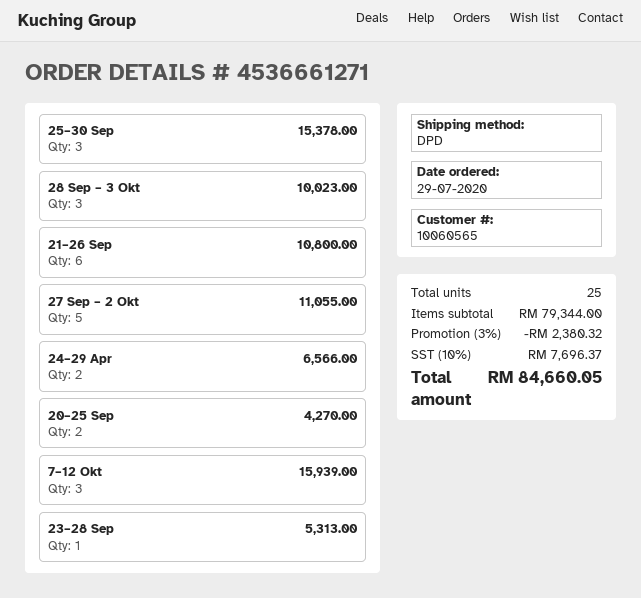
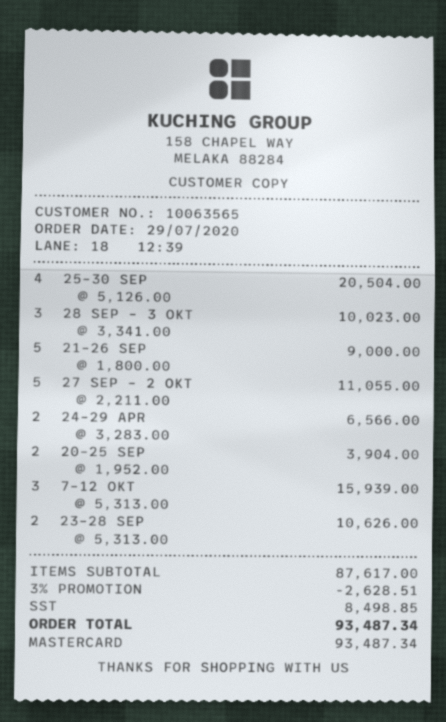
customer number: 10060565 -> 10063565
25–30 Sep: 3 for 15378.00 -> 4 for 20504.00
21–26 Sep: 6 for 10800.00 -> 5 for 9000.00
20–25 Sep: 2 for 4270.00 -> 2 for 3904.00
23–28 Sep: 1 for 5313.00 -> 2 for 10626.00
subtotal: 79344.00 -> 87617.00
discount: 3% = 2380.32 -> 3% = 2628.51
tax: 7696.37 -> 8498.85
total: 84660.05 -> 93487.34

